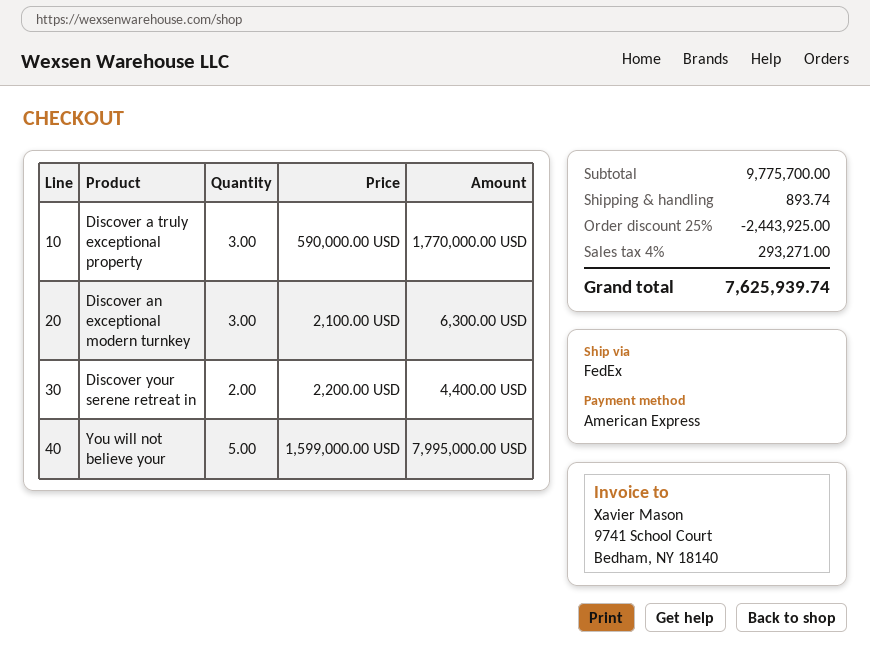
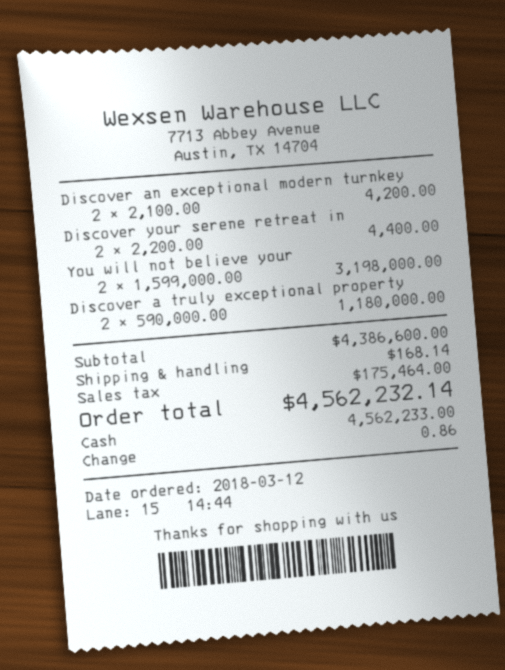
payment method: American Express -> cash
Discover a truly exceptional property: 3 x 590000.00 = 1770000.00 -> 2 x 590000.00 = 1180000.00
Discover an exceptional modern turnkey: 3 x 2100.00 = 6300.00 -> 2 x 2100.00 = 4200.00
You will not believe your: 5 x 1599000.00 = 7995000.00 -> 2 x 1599000.00 = 3198000.00
subtotal: 9775700.00 -> 4386600.00
discount: 25% = 2443925.00 -> none
shipping: 893.74 -> 168.14
tax: 293271.00 -> 175464.00
total: 7625939.74 -> 4562232.14

